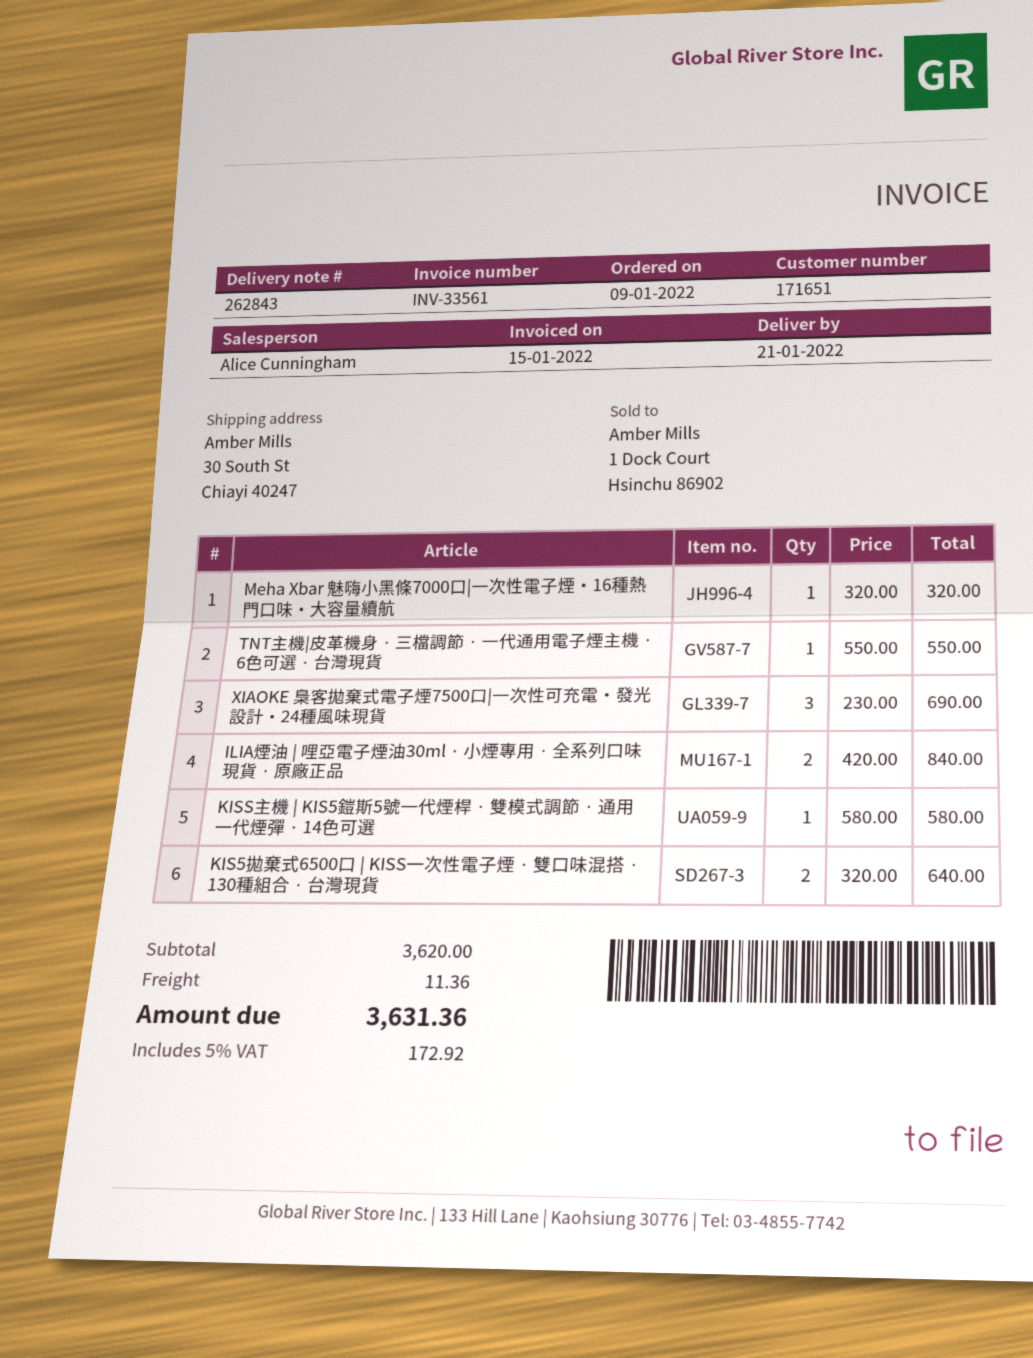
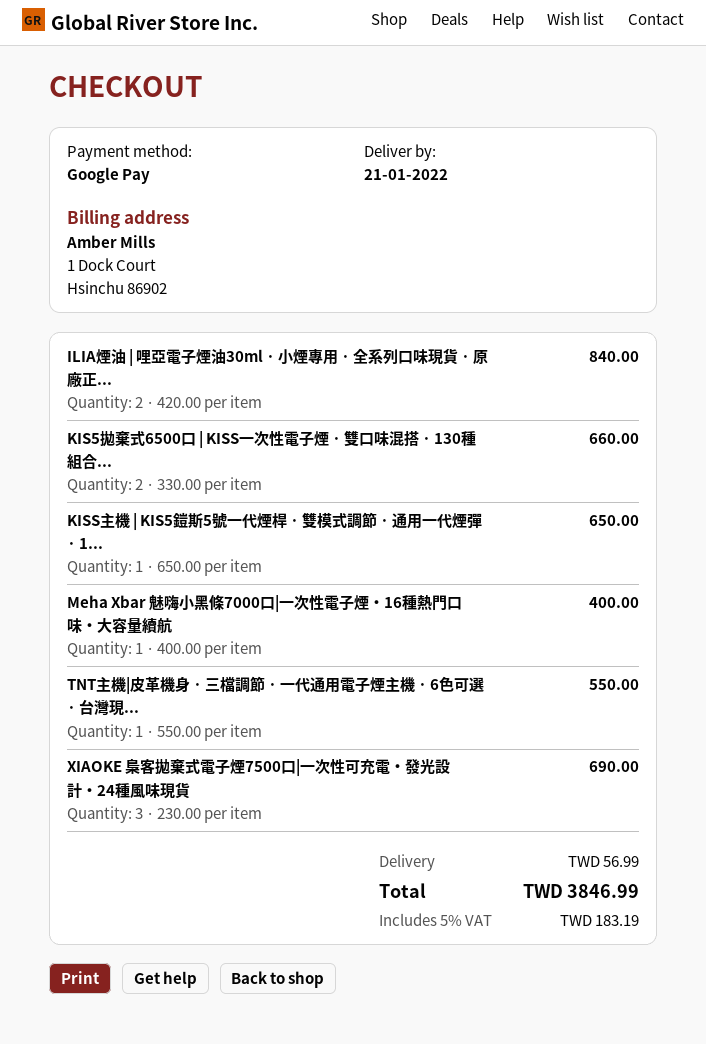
Meha Xbar 魅嗨小黑條7000口|一次性電子煙・16種熱門口味・大容量續航: 1 x 320.00 = 320.00 -> 1 x 400.00 = 400.00
KISS主機 | KIS5鎧斯5號一代煙桿 · 雙模式調節 · 通用一代煙彈 · 14色可選: 1 x 580.00 = 580.00 -> 1 x 650.00 = 650.00
KIS5拋棄式6500口 | KISS一次性電子煙 · 雙口味混搭 · 130種組合 · 台灣現貨: 2 x 320.00 = 640.00 -> 2 x 330.00 = 660.00
shipping: 11.36 -> 56.99
tax: 5% = 172.92 -> 5% = 183.19
total: 3631.36 -> 3846.99

